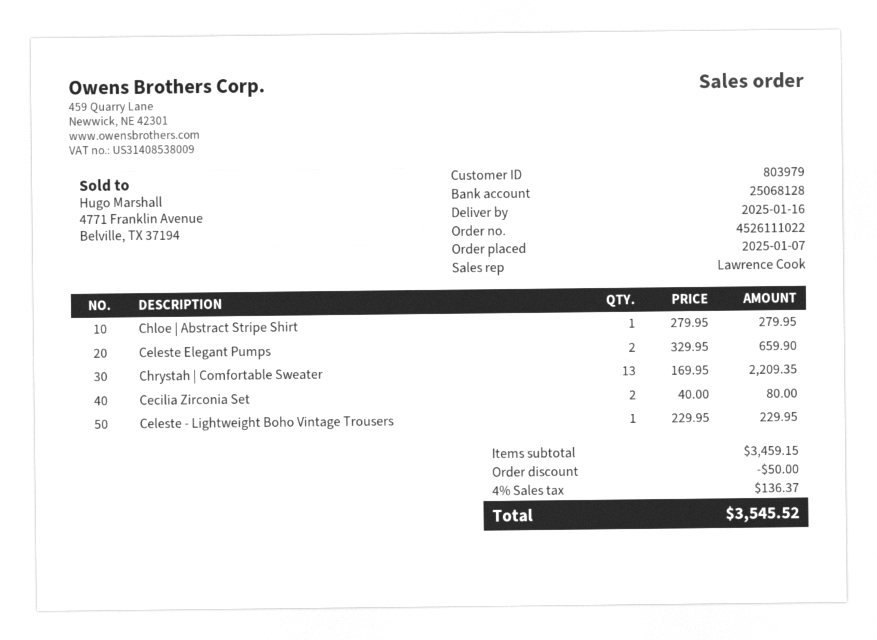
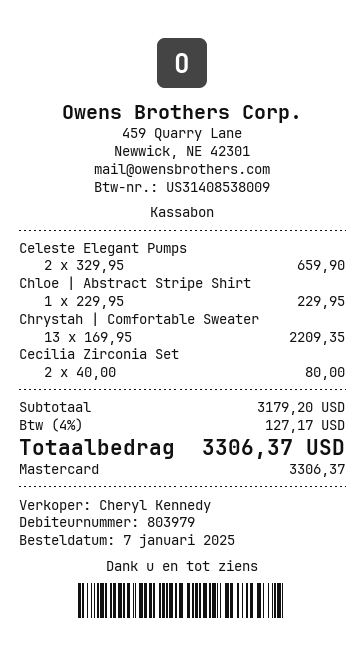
sales rep: Lawrence Cook -> Cheryl Kennedy
Chloe | Abstract Stripe Shirt: 1 x 279.95 = 279.95 -> 1 x 229.95 = 229.95
Celeste - Lightweight Boho Vintage Trousers: 1 x 229.95 = 229.95 -> none
subtotal: 3459.15 -> 3179.20
discount: 50.00 -> none
tax: 4% = 136.37 -> 4% = 127.17
total: 3545.52 -> 3306.37

